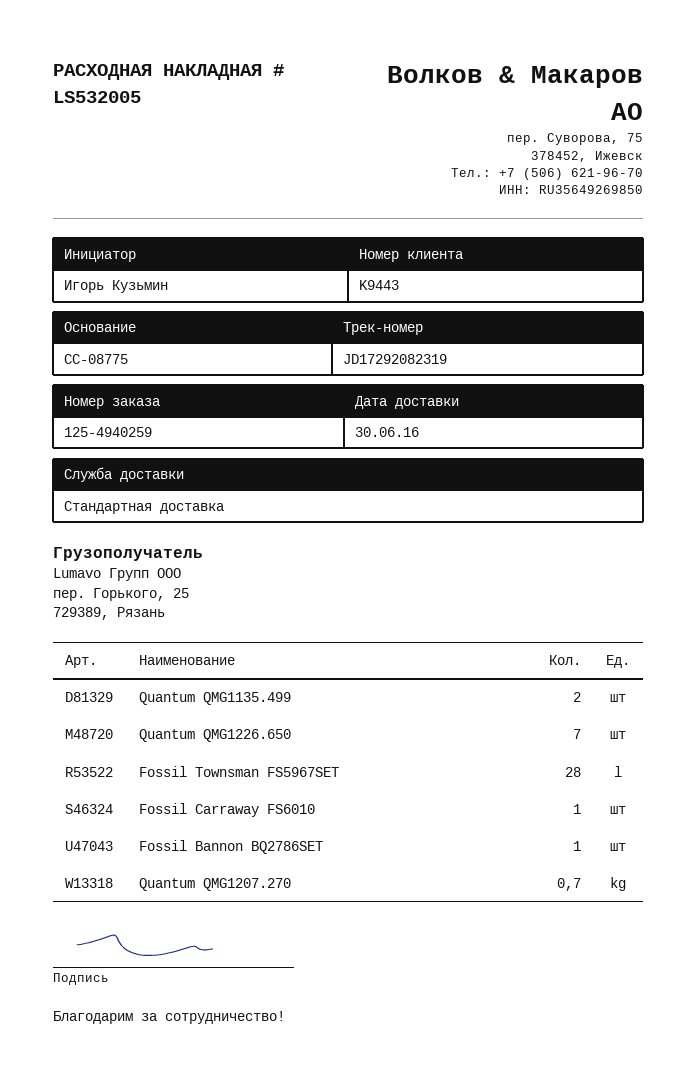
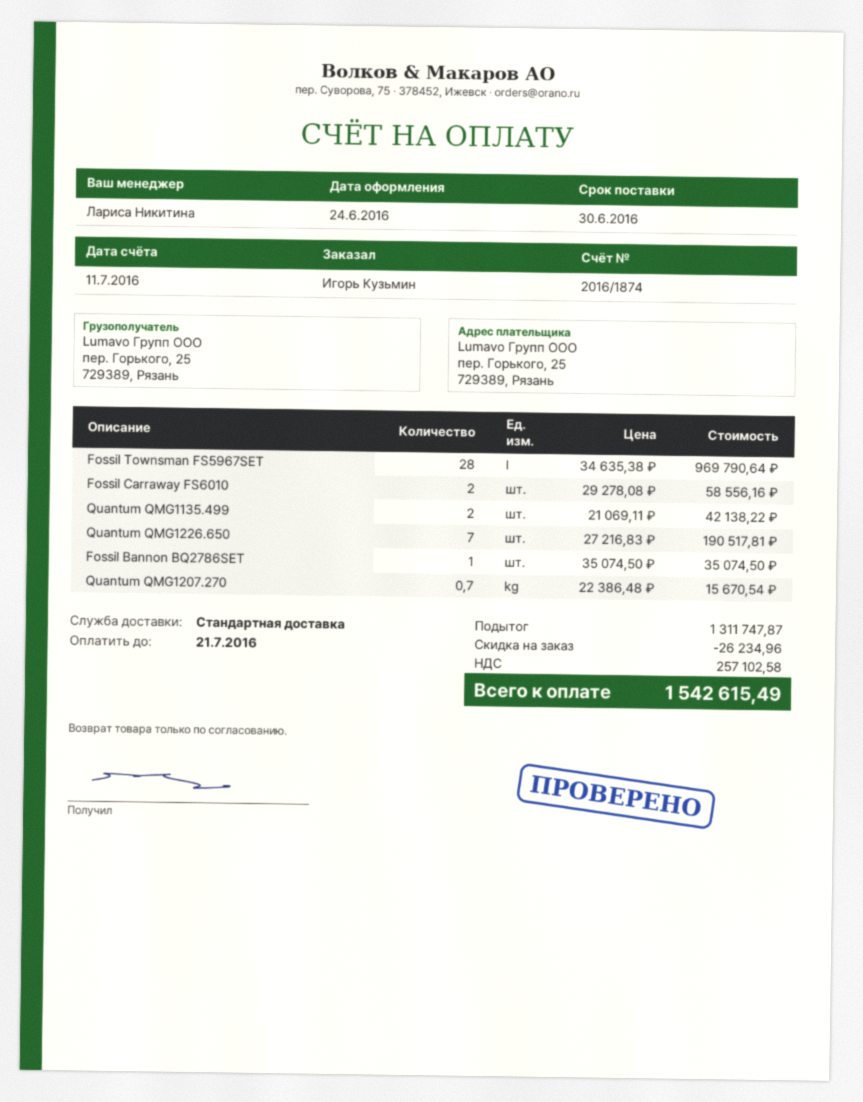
Fossil Carraway FS6010: 1 -> 2

